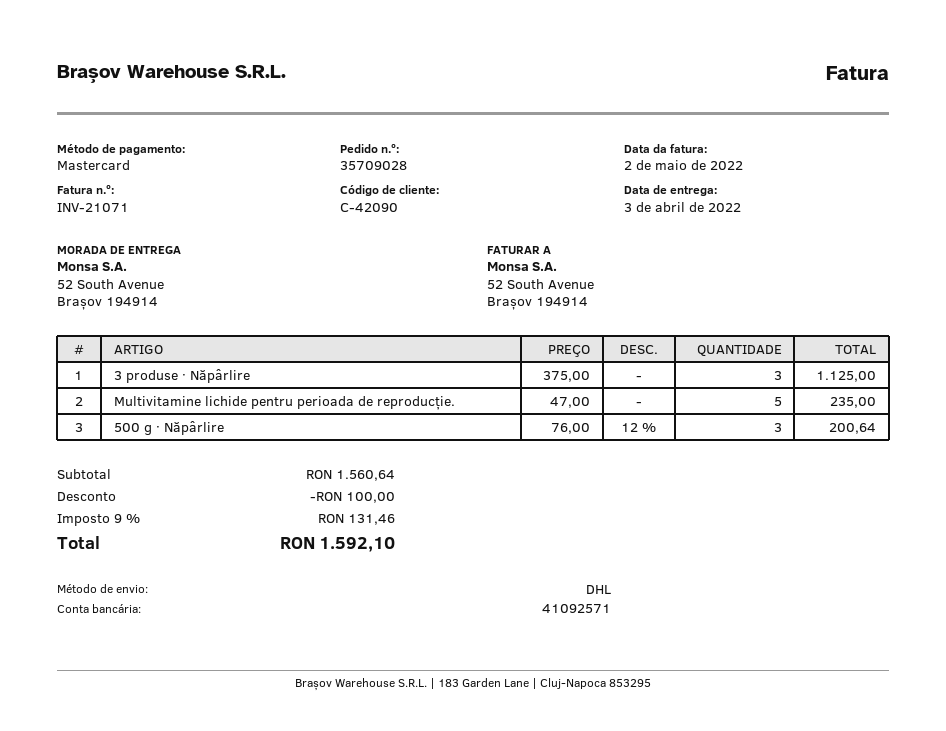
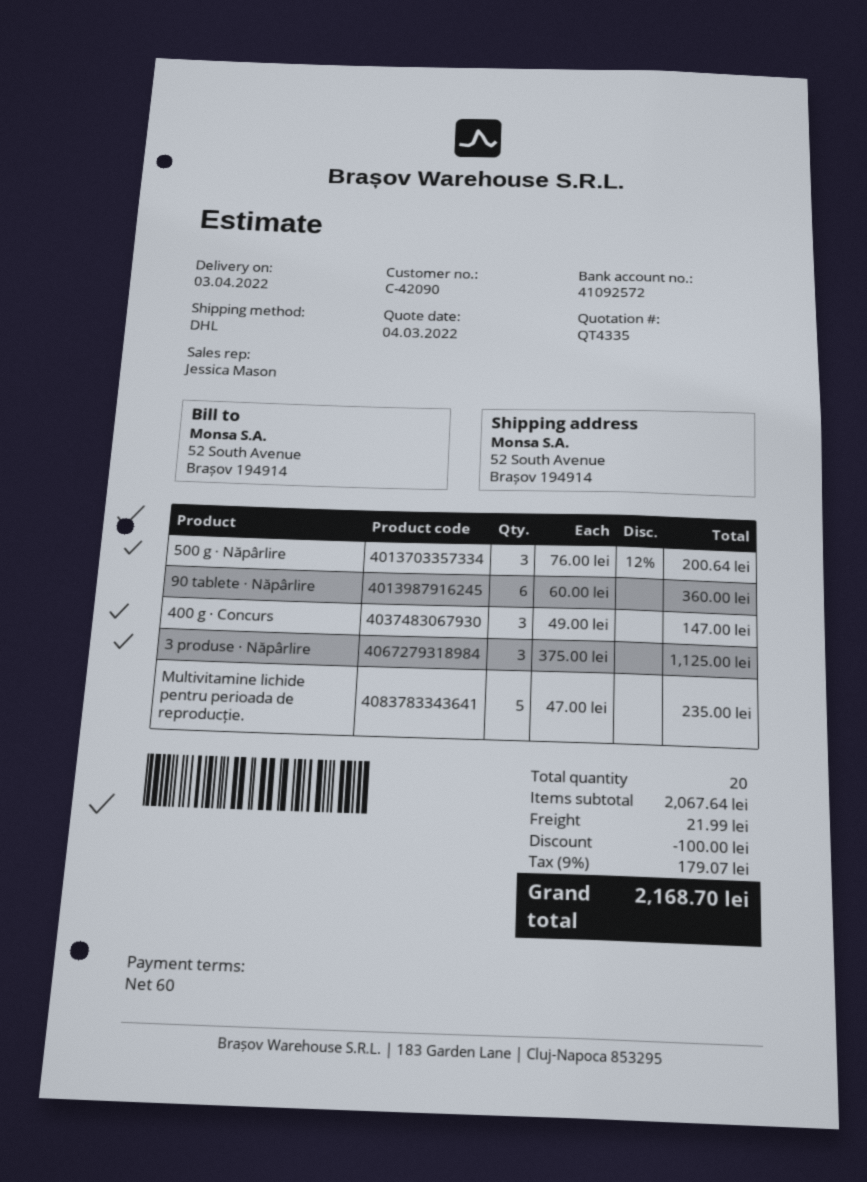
bank account: 41092571 -> 41092572
90 tablete · Năpârlire: none -> 6 x 60.00 = 360.00
400 g · Concurs: none -> 3 x 49.00 = 147.00
subtotal: 1560.64 -> 2067.64
shipping: none -> 21.99
tax: 9% = 131.46 -> 9% = 179.07
total: 1592.10 -> 2168.70

